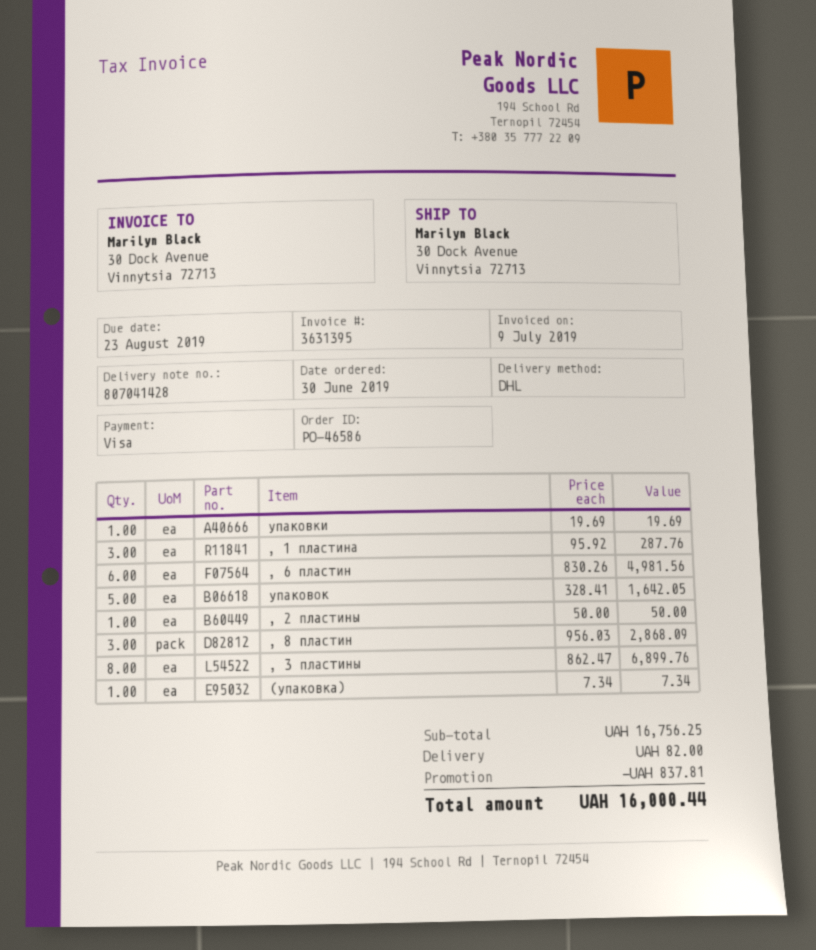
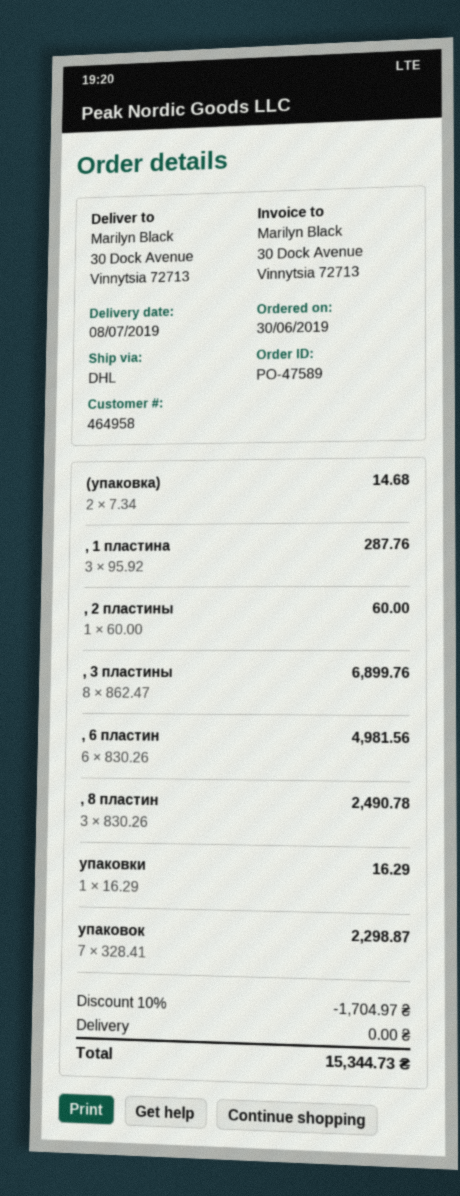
order number: PO-46586 -> PO-47589
упаковки: 1 x 19.69 = 19.69 -> 1 x 16.29 = 16.29
упаковок: 5 x 328.41 = 1642.05 -> 7 x 328.41 = 2298.87
, 2 пластины: 1 x 50.00 = 50.00 -> 1 x 60.00 = 60.00
, 8 пластин: 3 x 956.03 = 2868.09 -> 3 x 830.26 = 2490.78
(упаковка): 1 x 7.34 = 7.34 -> 2 x 7.34 = 14.68
discount: 837.81 -> 1704.97
shipping: 82.00 -> 0.00
total: 16000.44 -> 15344.73

